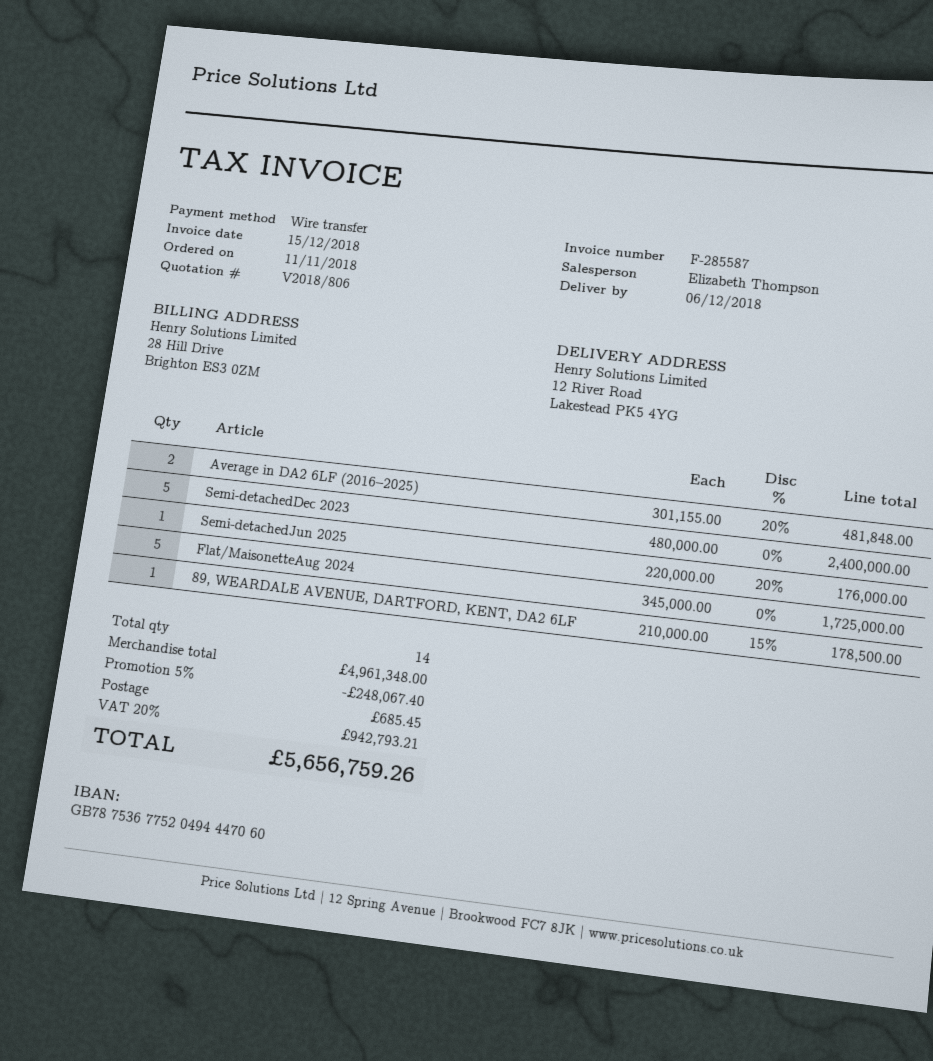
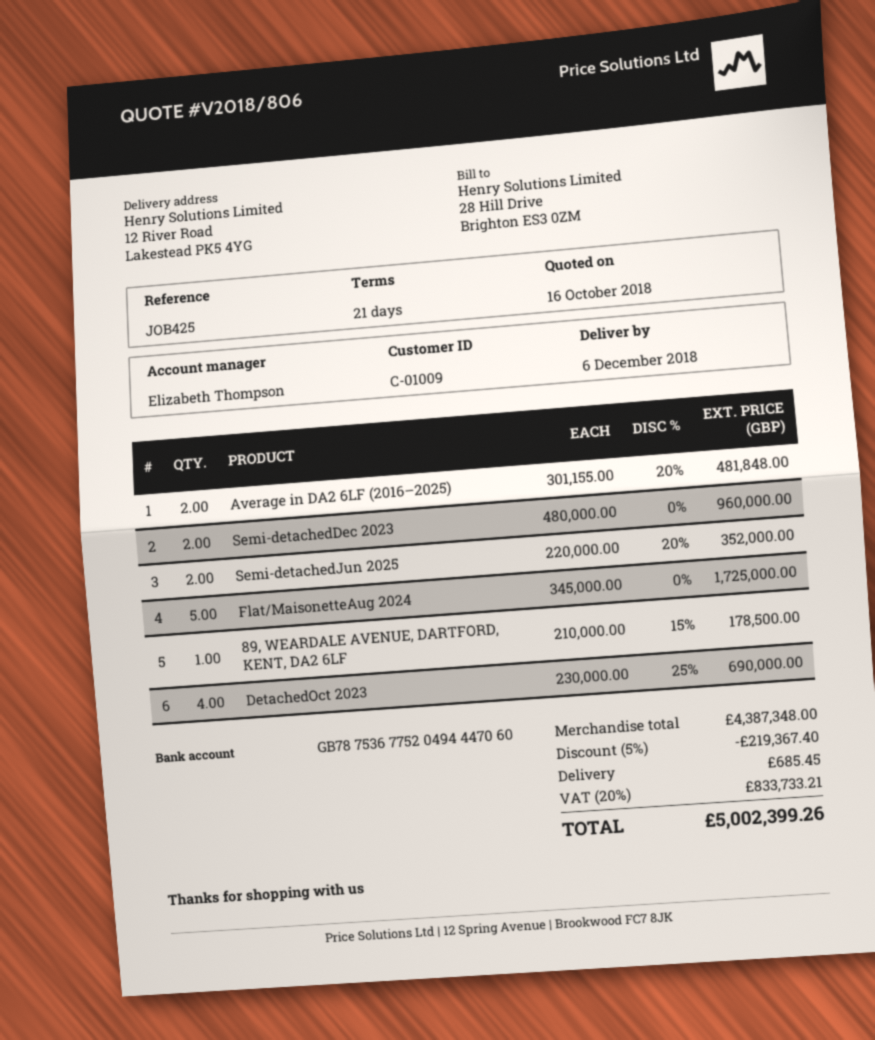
Semi-detachedDec 2023: 5 x 480000.00 = 2400000.00 -> 2 x 480000.00 = 960000.00
Semi-detachedJun 2025: 1 x 220000.00 - 20% = 176000.00 -> 2 x 220000.00 - 20% = 352000.00
DetachedOct 2023: none -> 4 x 230000.00 - 25% = 690000.00
subtotal: 4961348.00 -> 4387348.00
discount: 5% = 248067.40 -> 5% = 219367.40
tax: 20% = 942793.21 -> 20% = 833733.21
total: 5656759.26 -> 5002399.26

